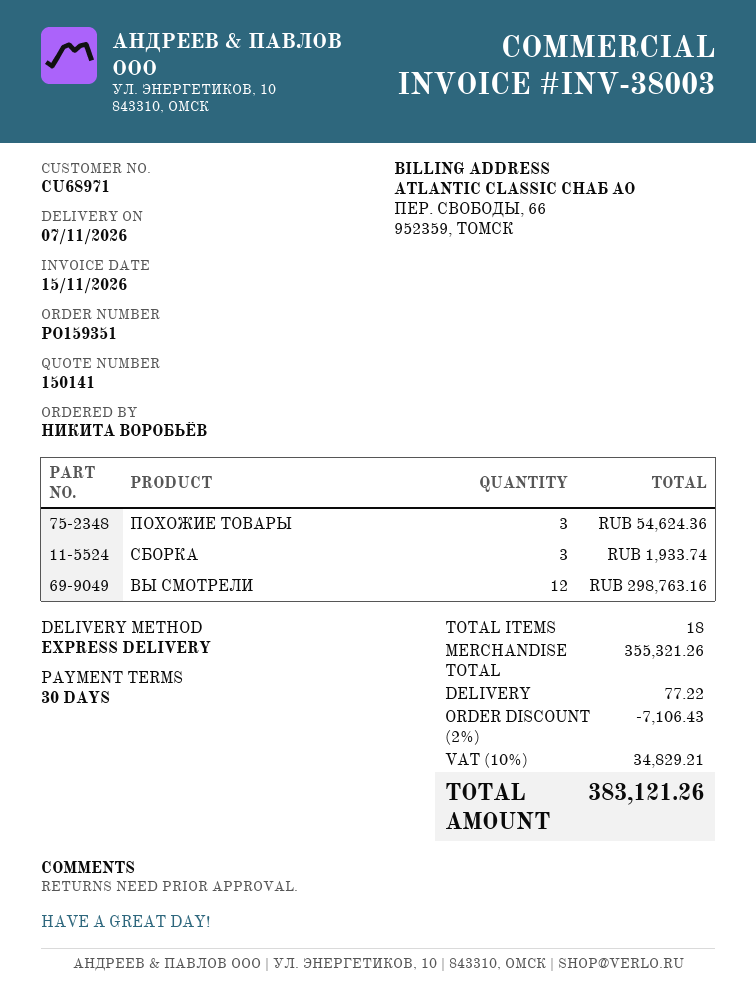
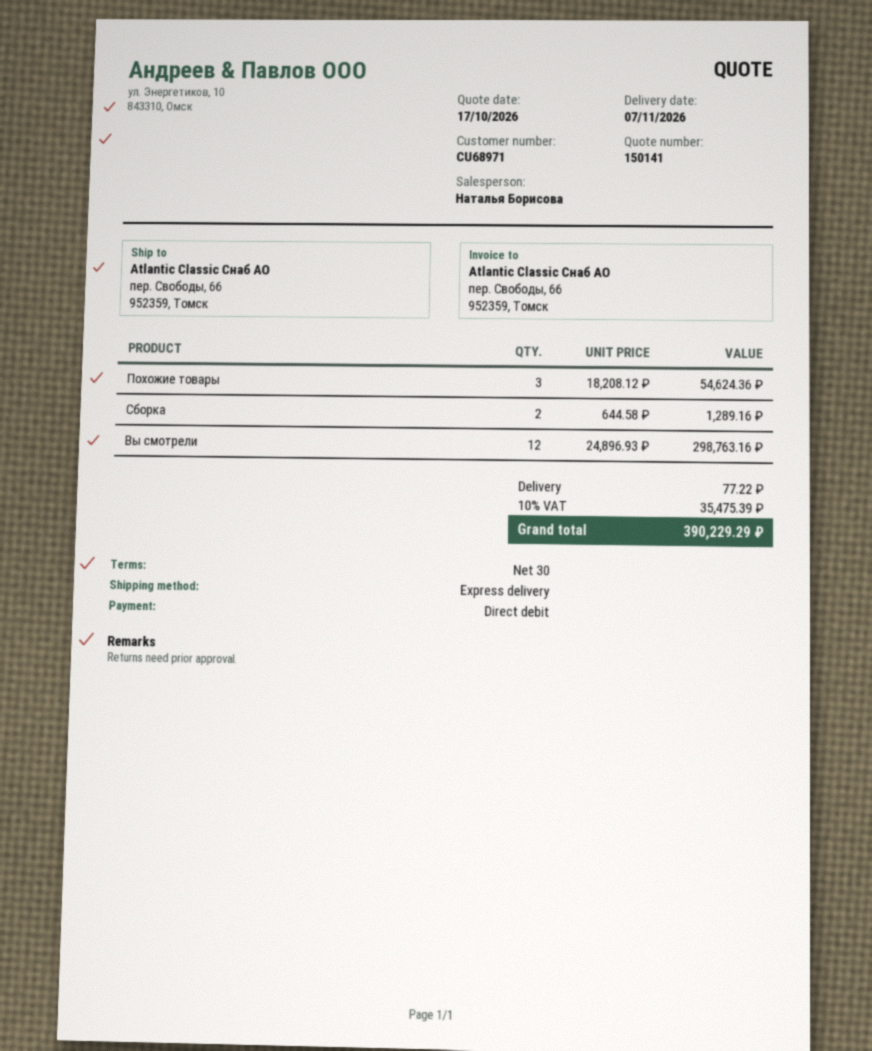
СБОРКА: 3 for 1933.74 -> 2 for 1289.16
discount: 2% = 7106.43 -> none
tax: 10% = 34829.21 -> 10% = 35475.39
total: 383121.26 -> 390229.29

